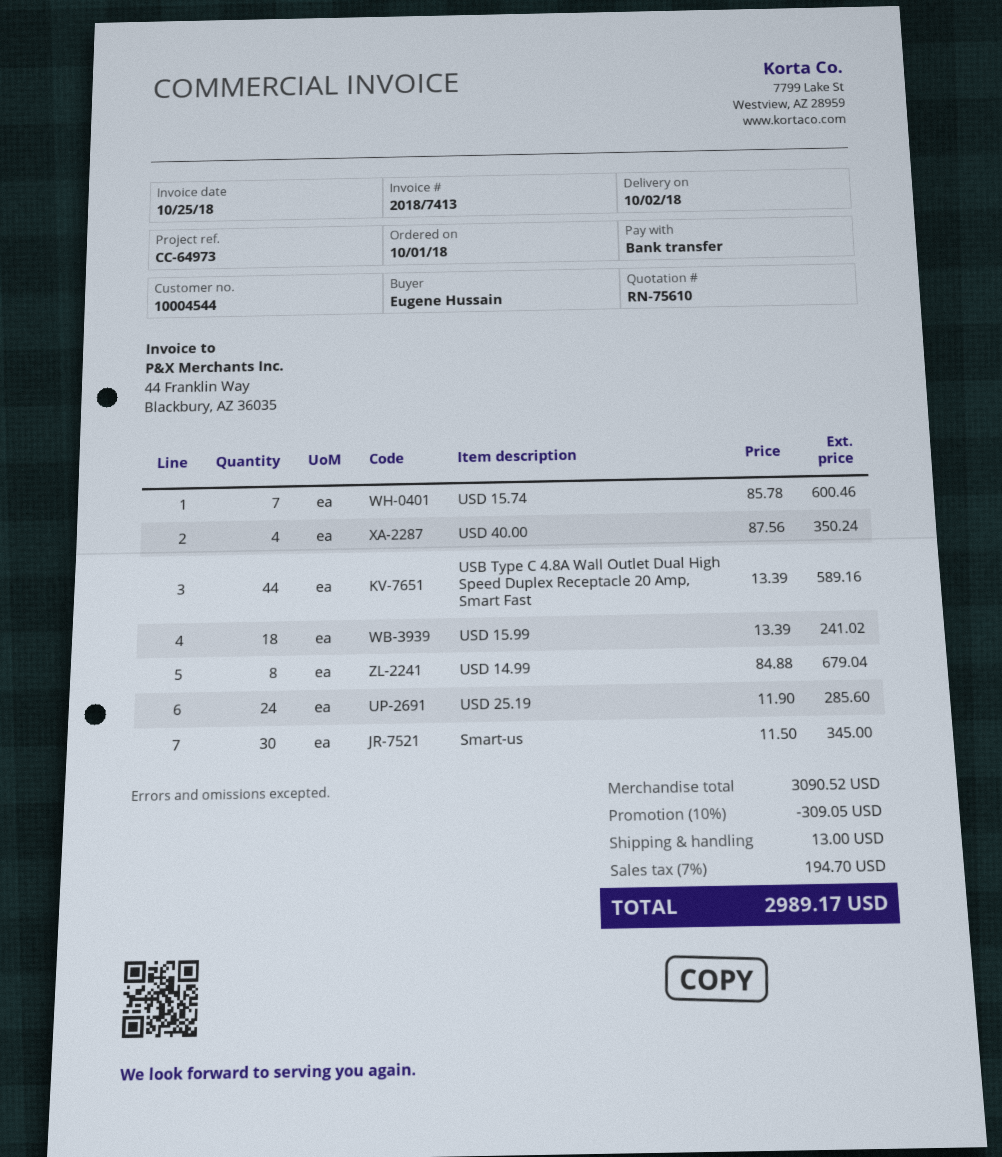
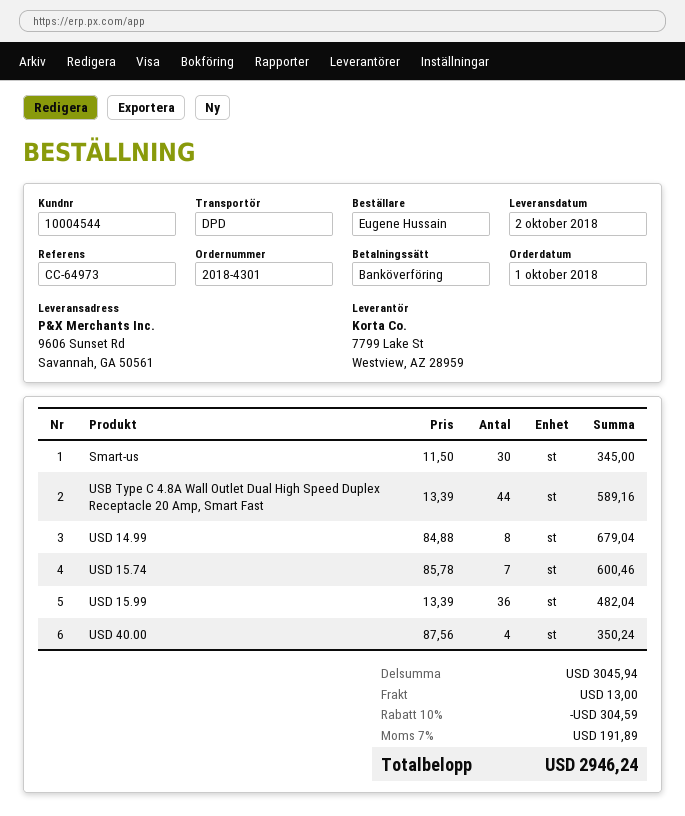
USD 15.99: 18 x 13.39 = 241.02 -> 36 x 13.39 = 482.04
USD 25.19: 24 x 11.90 = 285.60 -> none
subtotal: 3090.52 -> 3045.94
discount: 10% = 309.05 -> 10% = 304.59
tax: 7% = 194.70 -> 7% = 191.89
total: 2989.17 -> 2946.24

